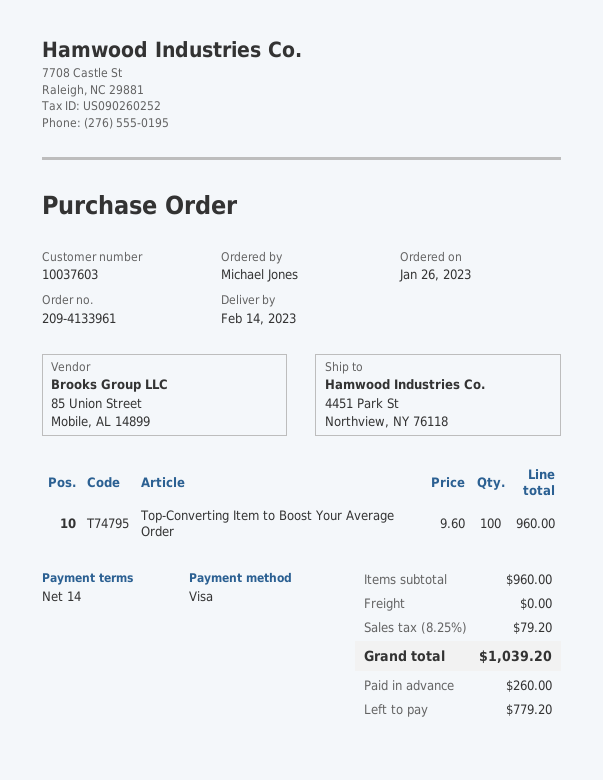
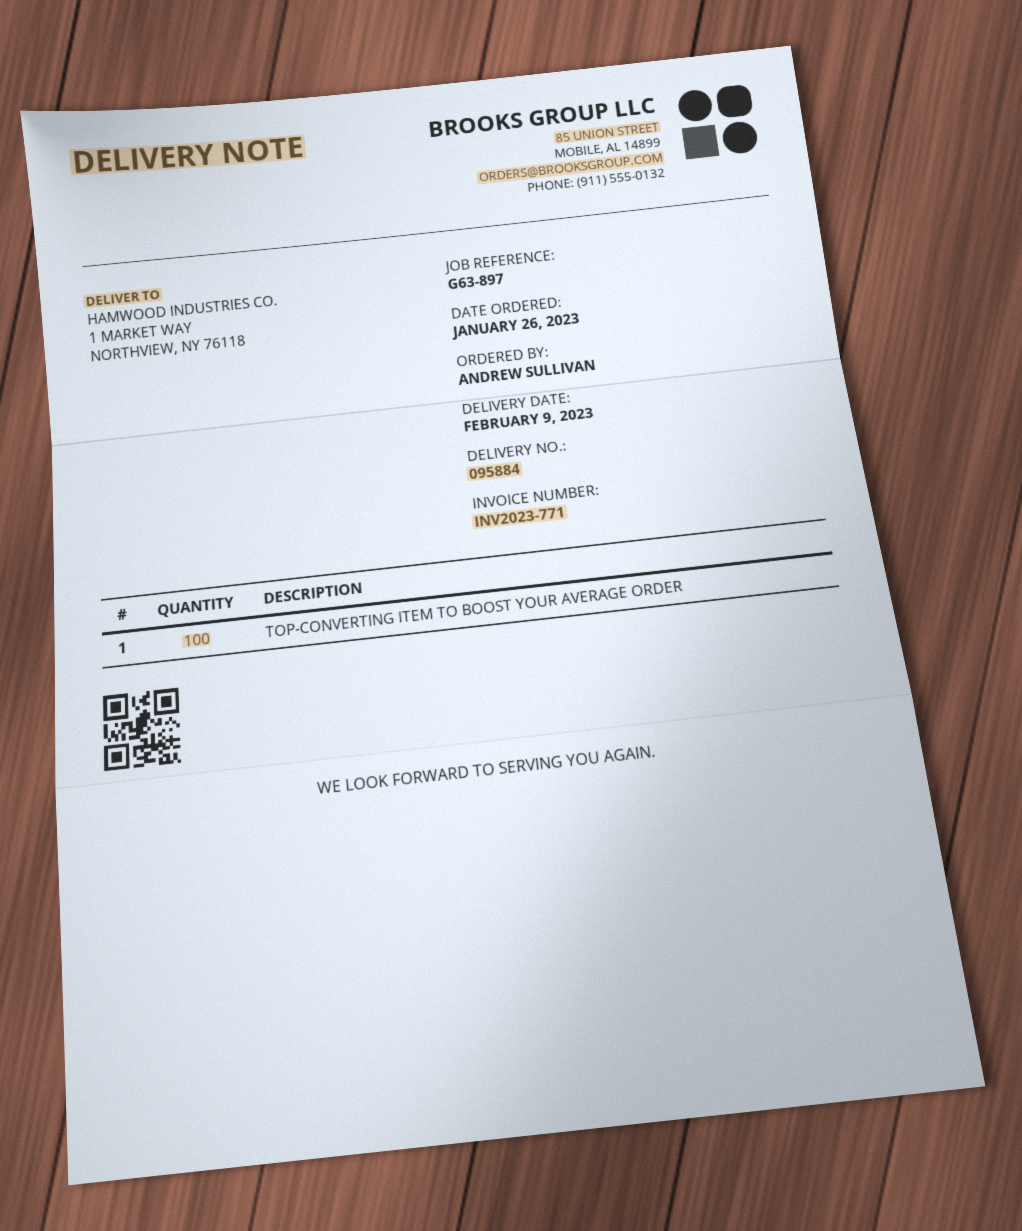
delivery date: 2023-02-14 -> 2023-02-09
ordered by: Michael Jones -> ANDREW SULLIVAN
ship to: 4451 Park St, Northview, NY 76118 -> 1 MARKET WAY, NORTHVIEW, NY 76118

